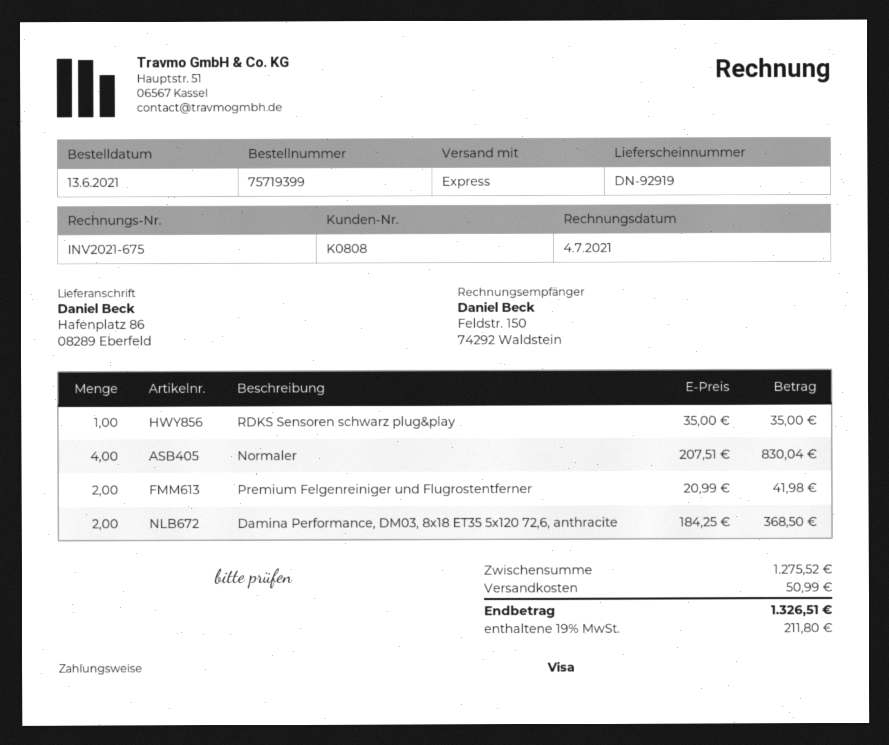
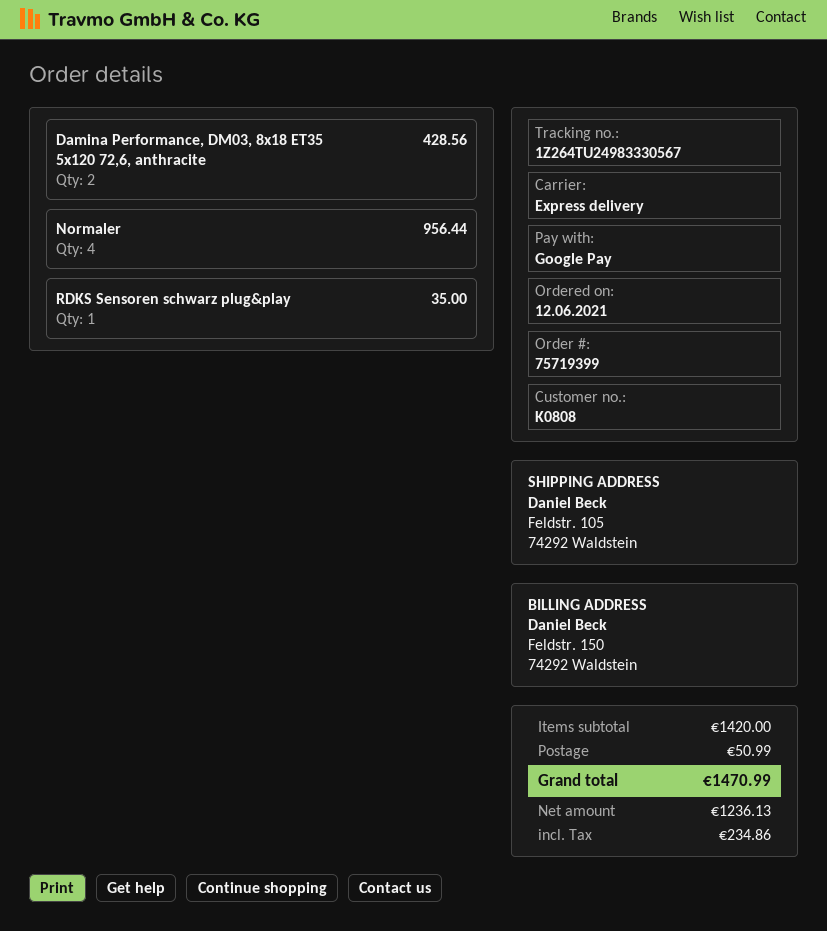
order date: 2021-06-13 -> 2021-06-12
payment method: Visa -> Google Pay
ship to: Hafenplatz 86, 08289 Eberfeld -> Feldstr. 105, 74292 Waldstein
Normaler: 4 for 830.04 -> 4 for 956.44
Premium Felgenreiniger und Flugrostentferner: 2 for 41.98 -> none
Damina Performance, DM03, 8x18 ET35 5x120 72,6, anthracite: 2 for 368.50 -> 2 for 428.56
subtotal: 1275.52 -> 1420.00
tax: 211.80 -> 234.86
total: 1326.51 -> 1470.99

